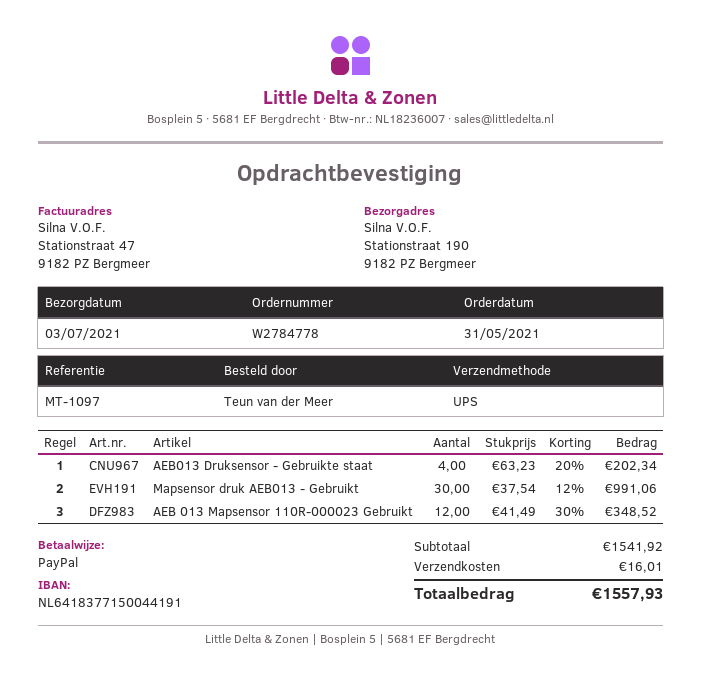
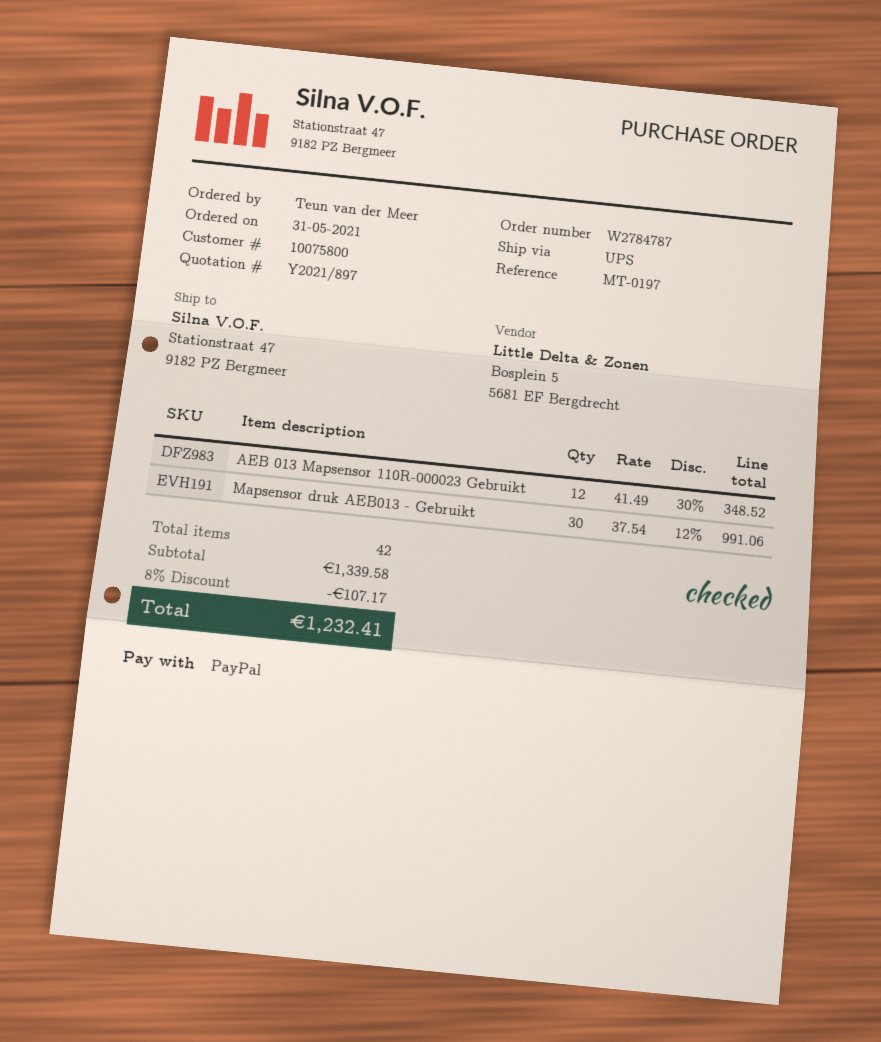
order number: W2784778 -> W2784787
reference: MT-1097 -> MT-0197
ship to: Stationstraat 190, 9182 PZ Bergmeer -> Stationstraat 47, 9182 PZ Bergmeer
AEB013 Druksensor - Gebruikte staat: 4 x 63.23 - 20% = 202.34 -> none
subtotal: 1541.92 -> 1339.58
discount: none -> 8% = 107.17
shipping: 16.01 -> none
total: 1557.93 -> 1232.41

